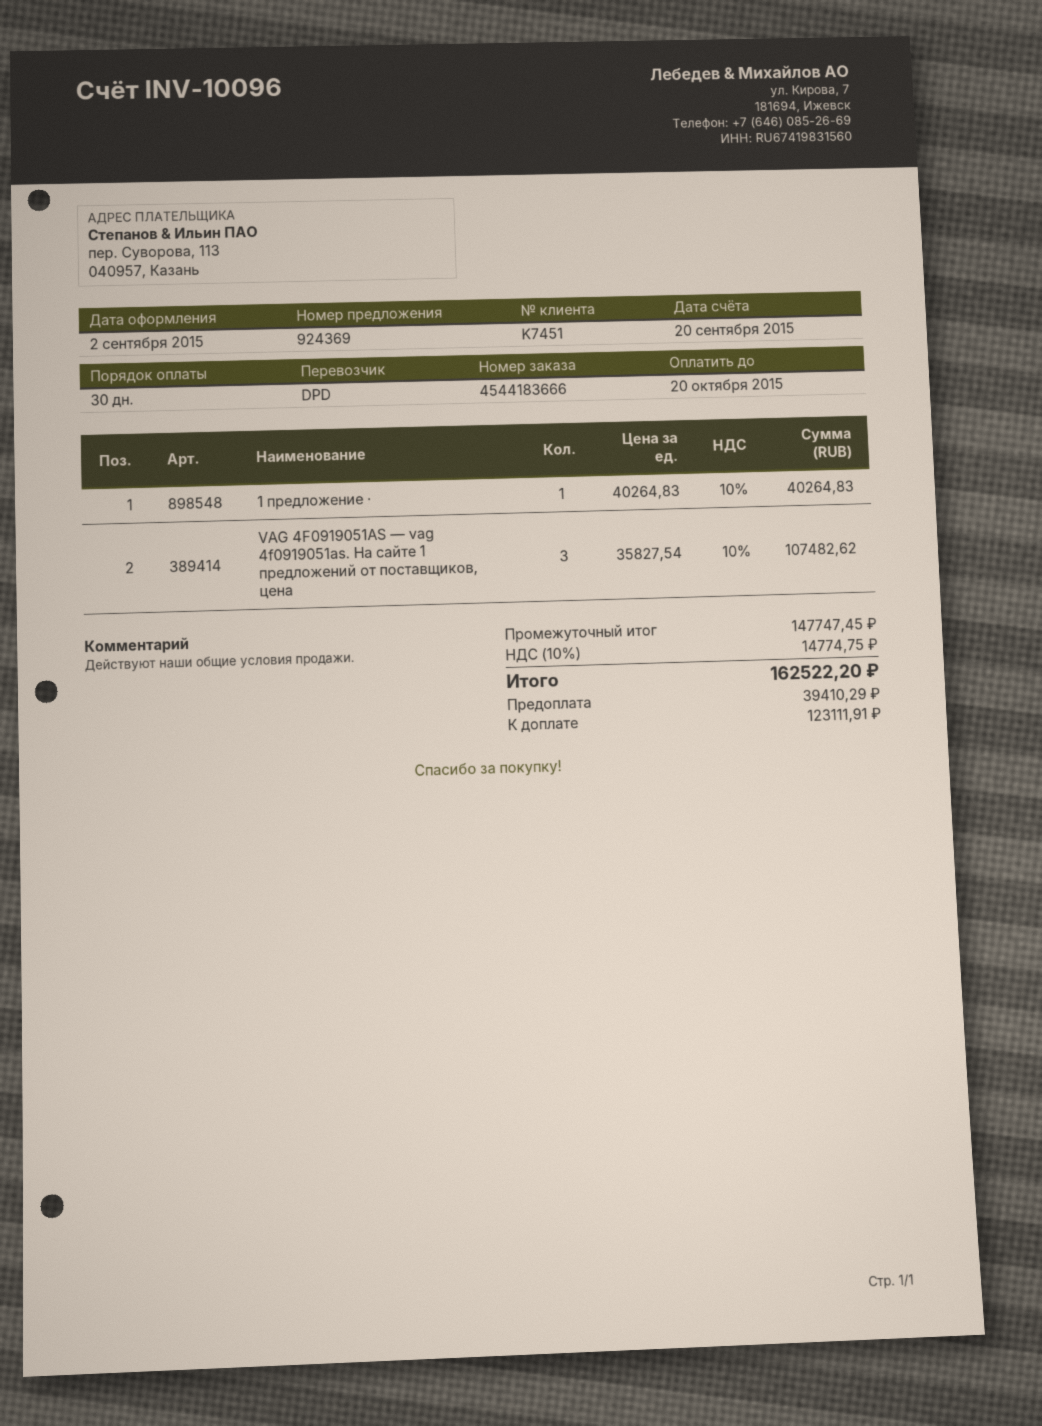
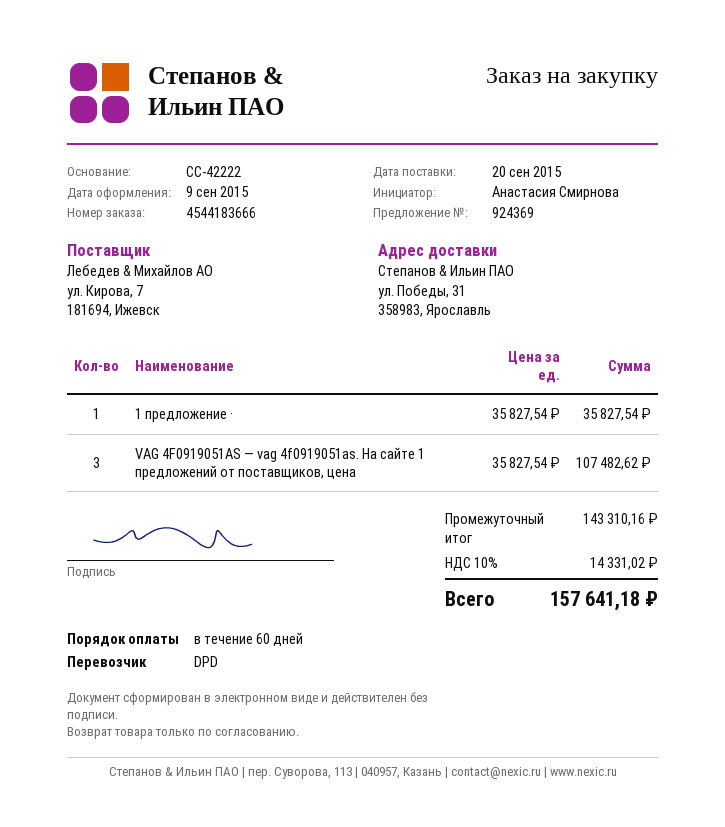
order date: 2015-09-02 -> 2015-09-09
payment terms: 30 days -> 60 days
1 предложение ·: 1 x 40264.83 = 40264.83 -> 1 x 35827.54 = 35827.54
subtotal: 147747.45 -> 143310.16
tax: 10% = 14774.75 -> 10% = 14331.02
total: 162522.20 -> 157641.18

